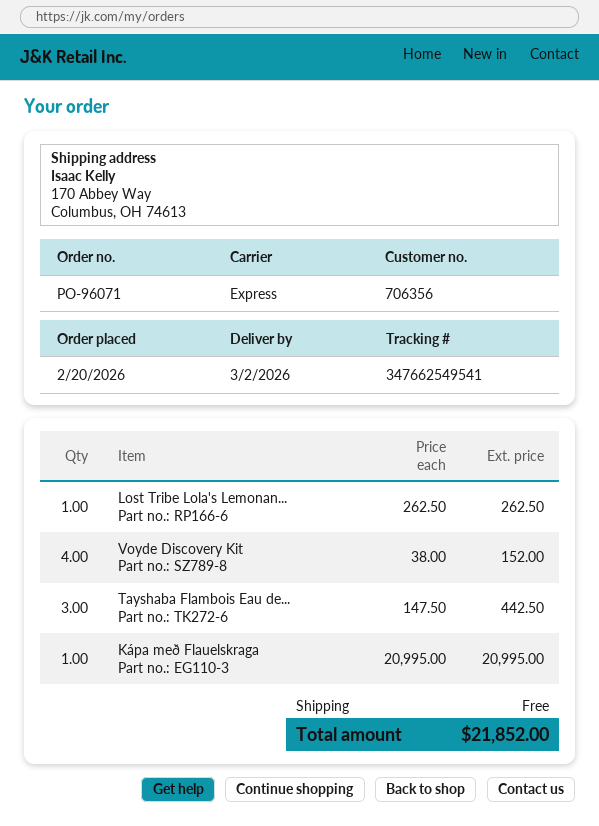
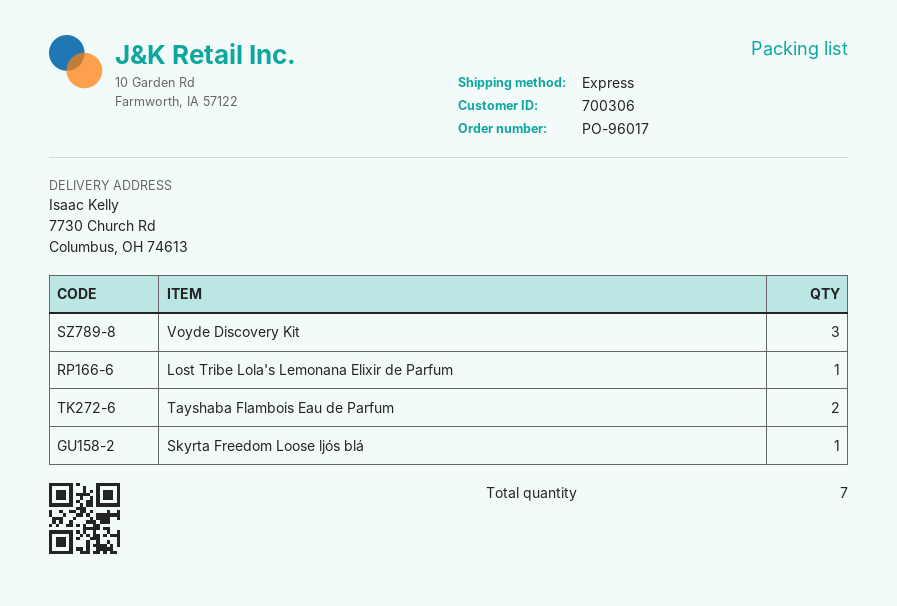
order number: PO-96071 -> PO-96017
customer number: 706356 -> 700306
ship to: 170 Abbey Way, Columbus, OH 74613 -> 7730 Church Rd, Columbus, OH 74613
Voyde Discovery Kit: 4 -> 3
Tayshaba Flambois Eau de...: 3 -> 2
Kápa með Flauelskraga: 1 -> none
Skyrta Freedom Loose ljós blá: none -> 1

